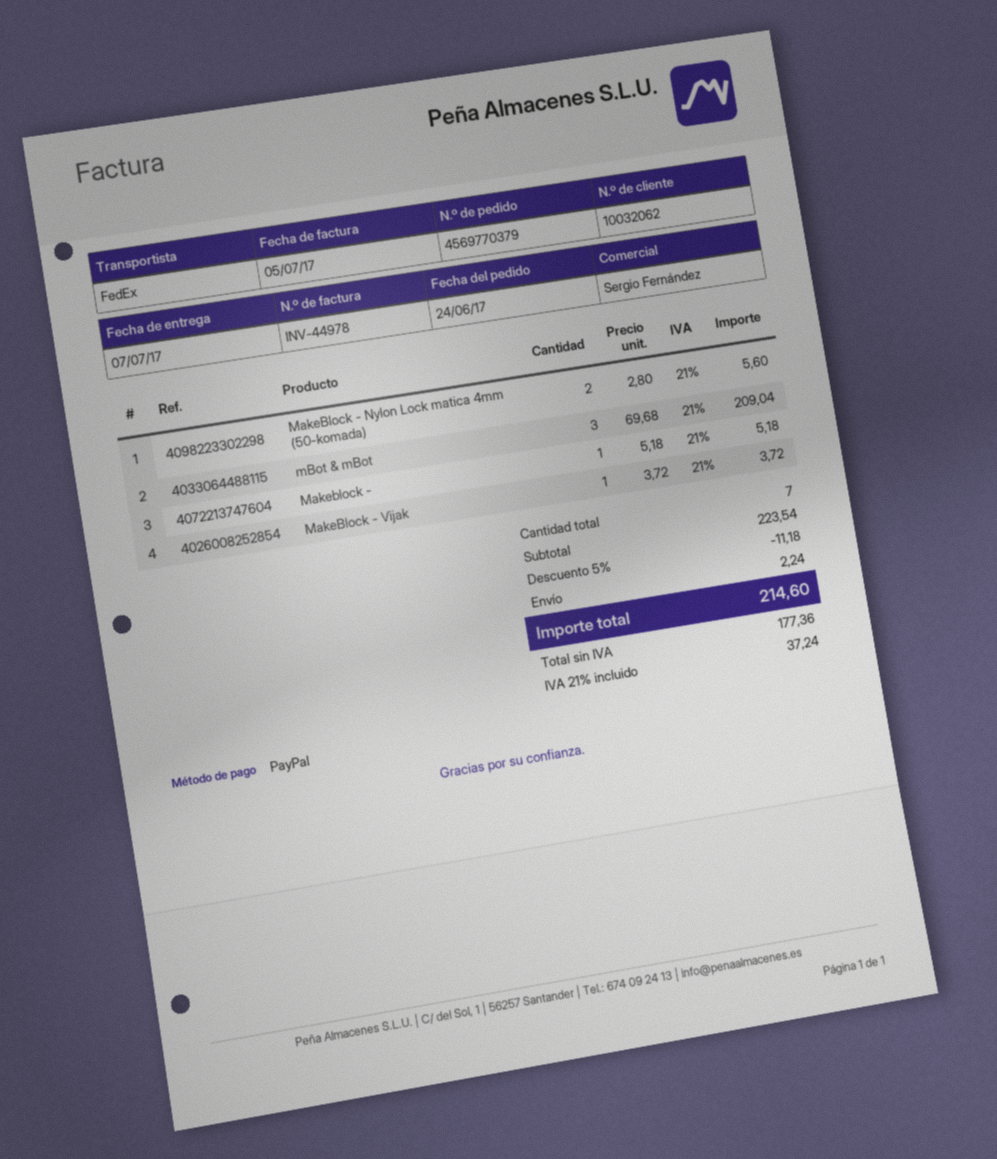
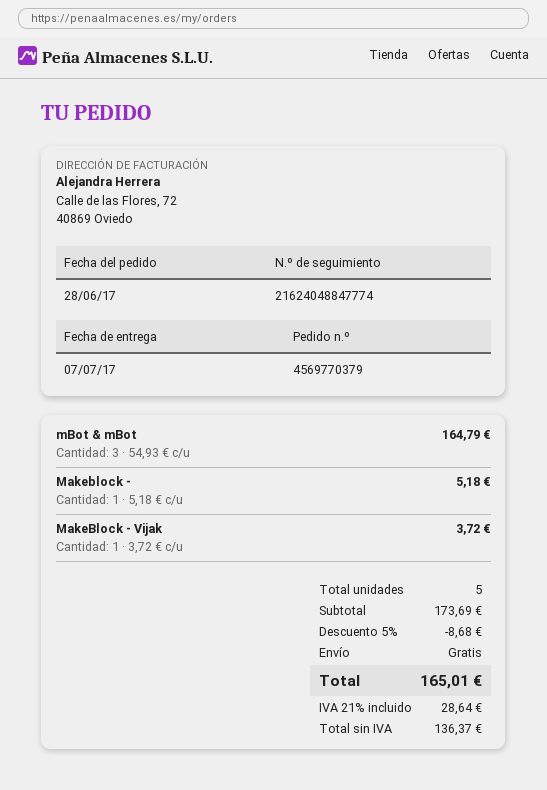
order date: 2017-06-24 -> 2017-06-28
MakeBlock - Nylon Lock matica 4mm (50-komada): 2 x 2.80 = 5.60 -> none
mBot & mBot: 3 x 69.68 = 209.04 -> 3 x 54.93 = 164.79
total quantity: 7 -> 5
subtotal: 223.54 -> 173.69
discount: 5% = 11.18 -> 5% = 8.68
shipping: 2.24 -> 0.00
net: 177.36 -> 136.37
tax: 21% = 37.24 -> 21% = 28.64
total: 214.60 -> 165.01

